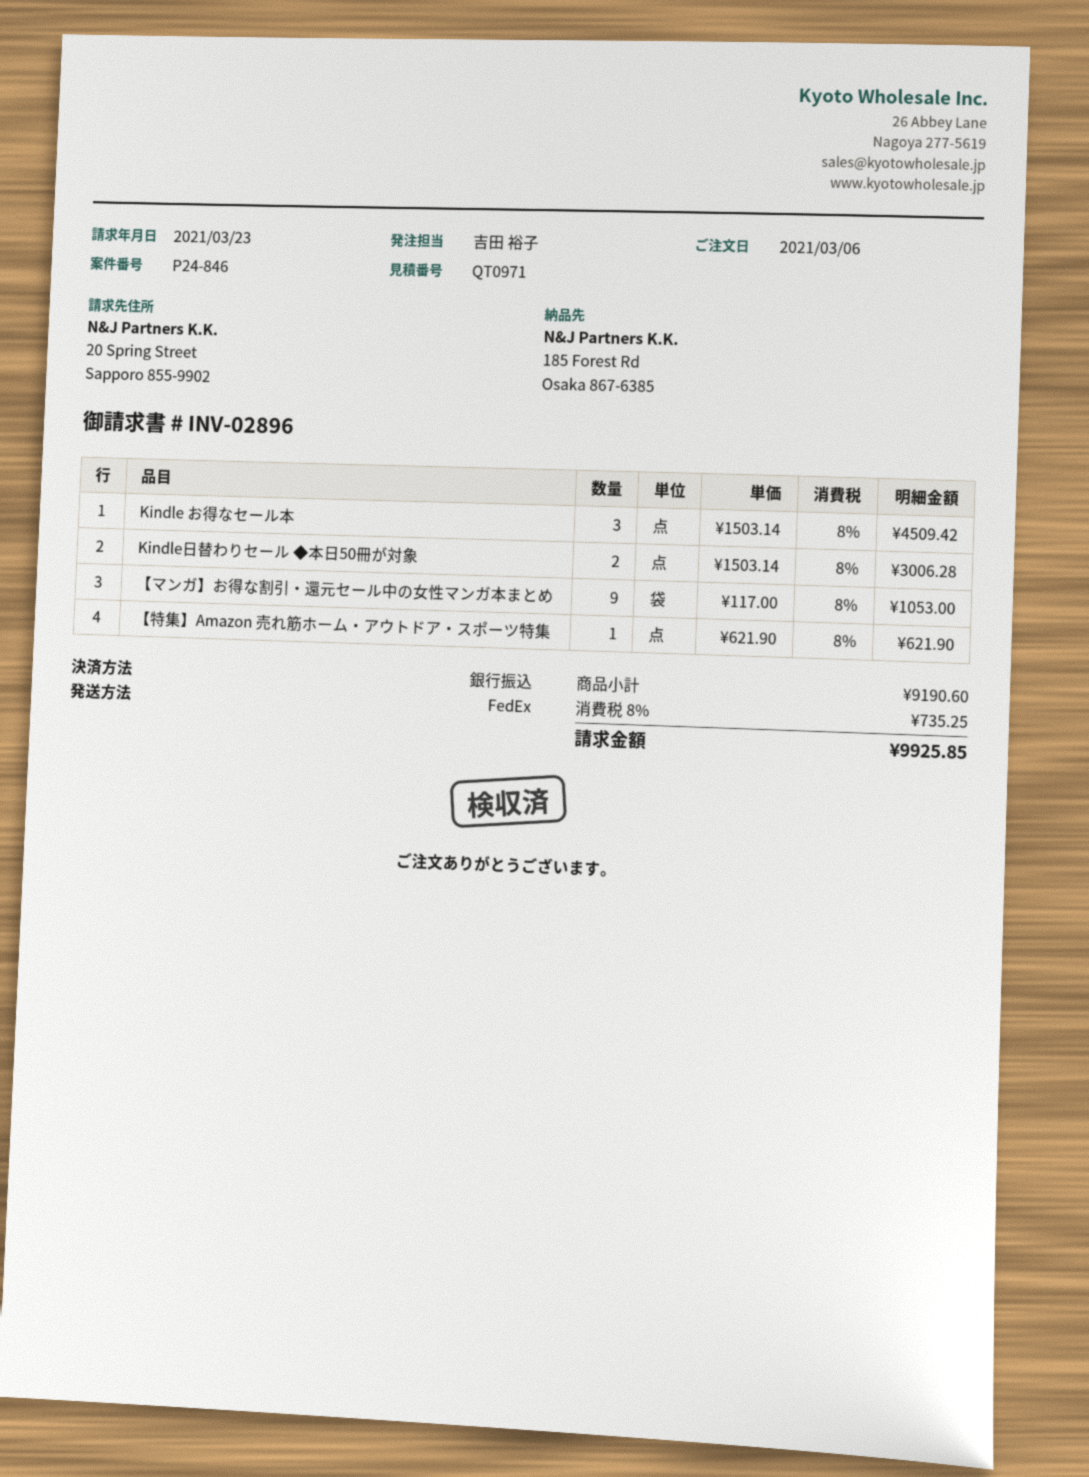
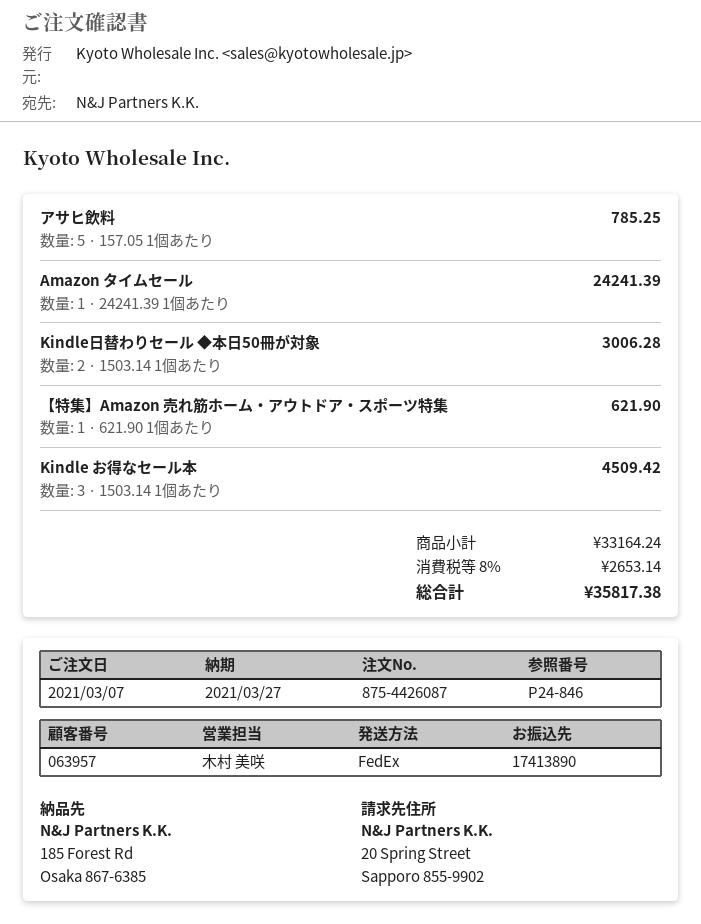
order date: 2021-03-06 -> 2021-03-07
【マンガ】お得な割引・還元セール中の女性マンガ本まとめ: 9 x 117.00 = 1053.00 -> none
アサヒ飲料: none -> 5 x 157.05 = 785.25
Amazon タイムセール: none -> 1 x 24241.39 = 24241.39
subtotal: 9190.60 -> 33164.24
tax: 8% = 735.25 -> 8% = 2653.14
total: 9925.85 -> 35817.38

